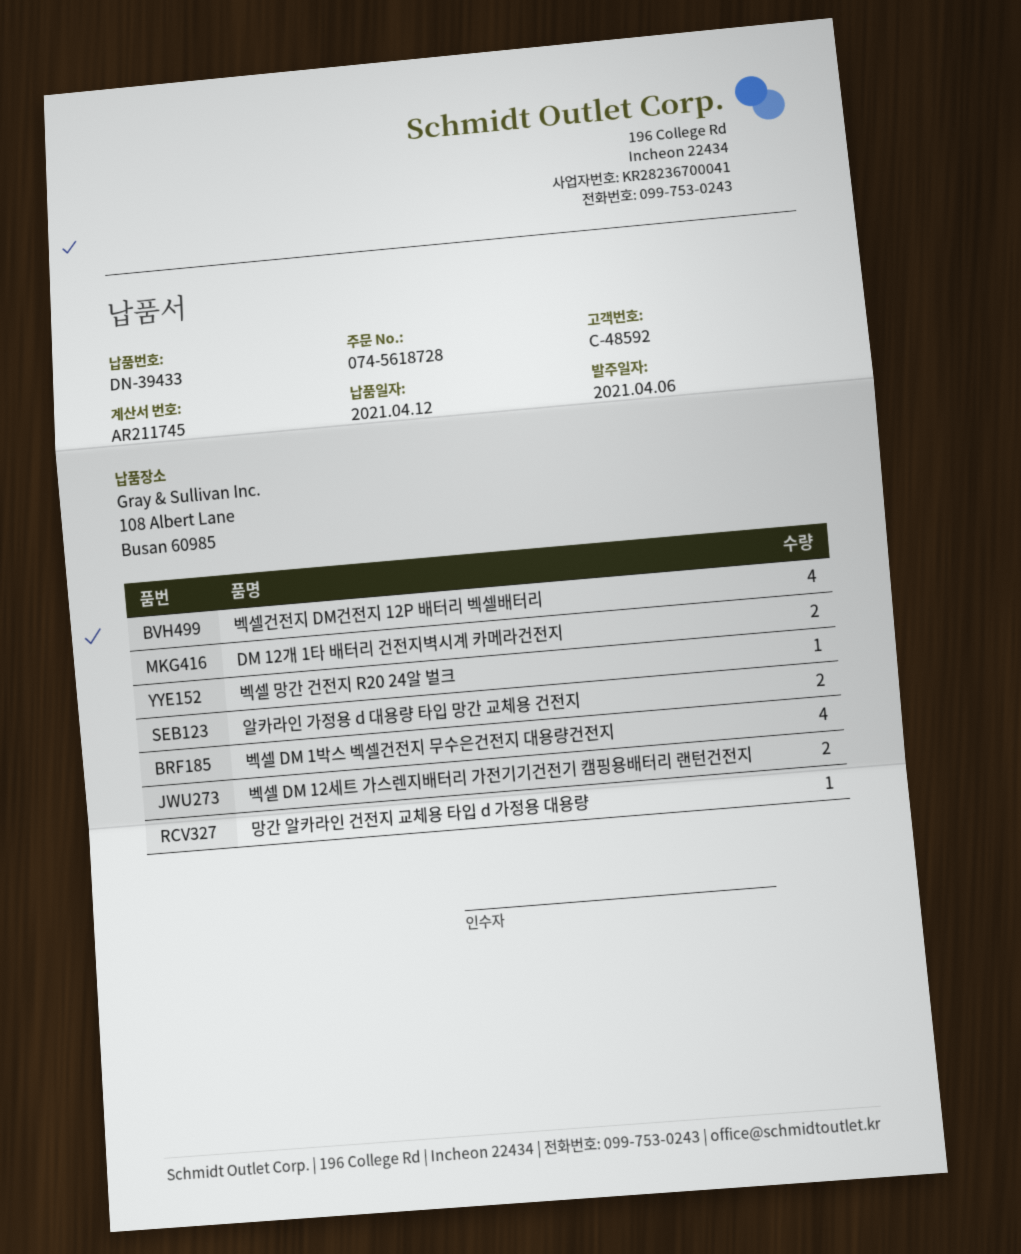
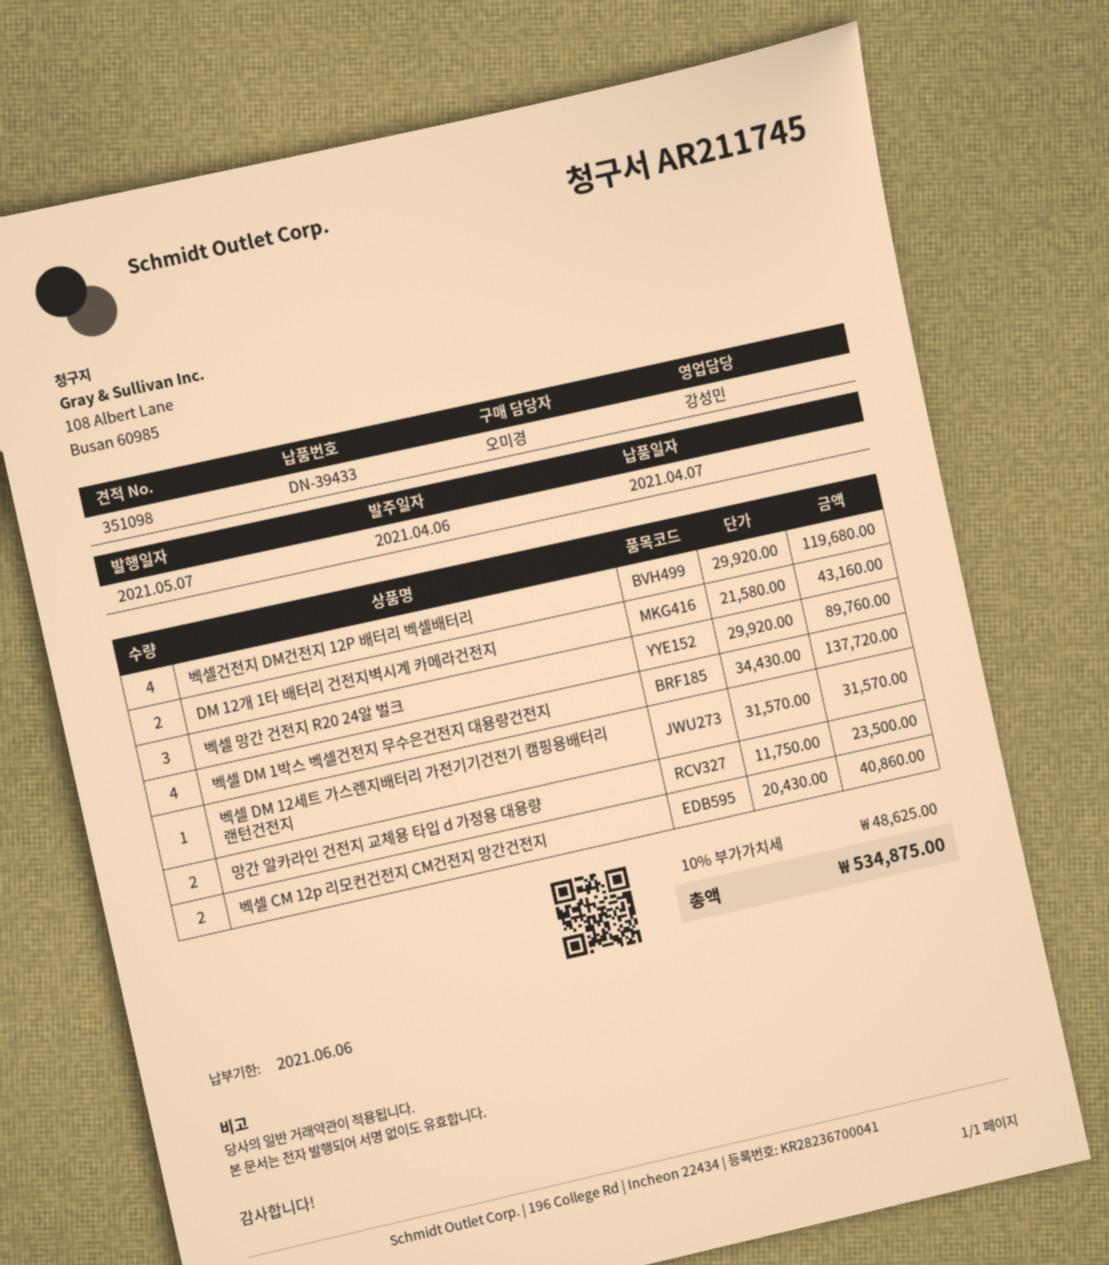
delivery date: 2021-04-12 -> 2021-04-07
벡셀 망간 건전지 R20 24알 벌크: 1 -> 3
알카라인 가정용 d 대용량 타입 망간 교체용 건전지: 2 -> none
벡셀 DM 12세트 가스렌지배터리 가전기기건전기 캠핑용배터리 랜턴건전지: 2 -> 1
망간 알카라인 건전지 교체용 타입 d 가정용 대용량: 1 -> 2
벡셀 CM 12p 리모컨건전지 CM건전지 망간건전지: none -> 2

